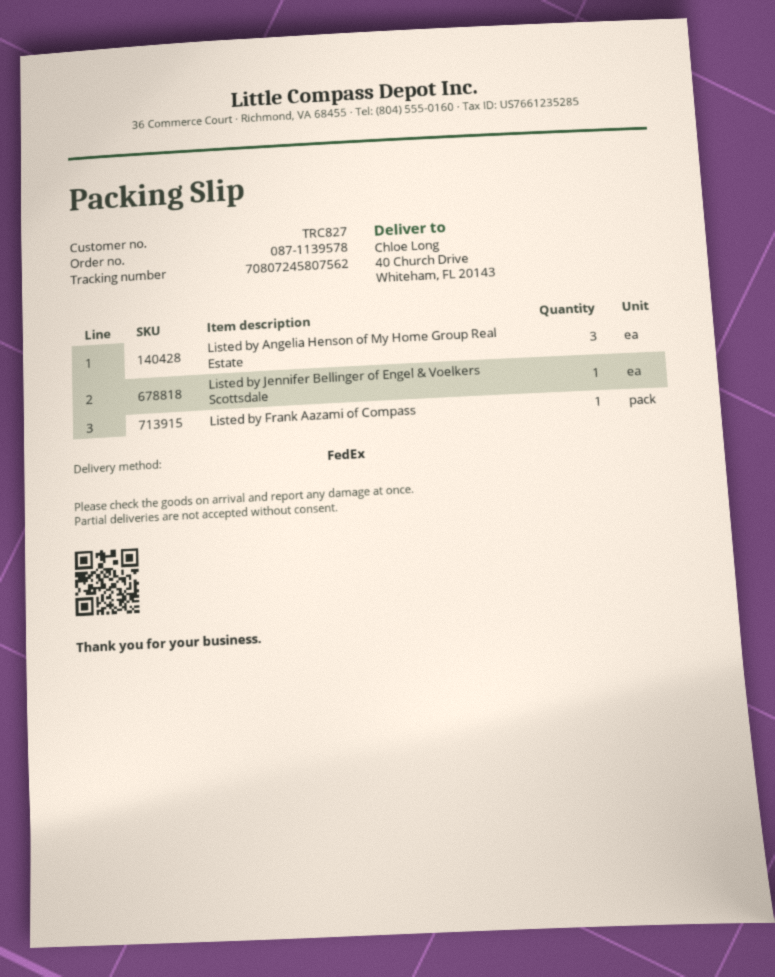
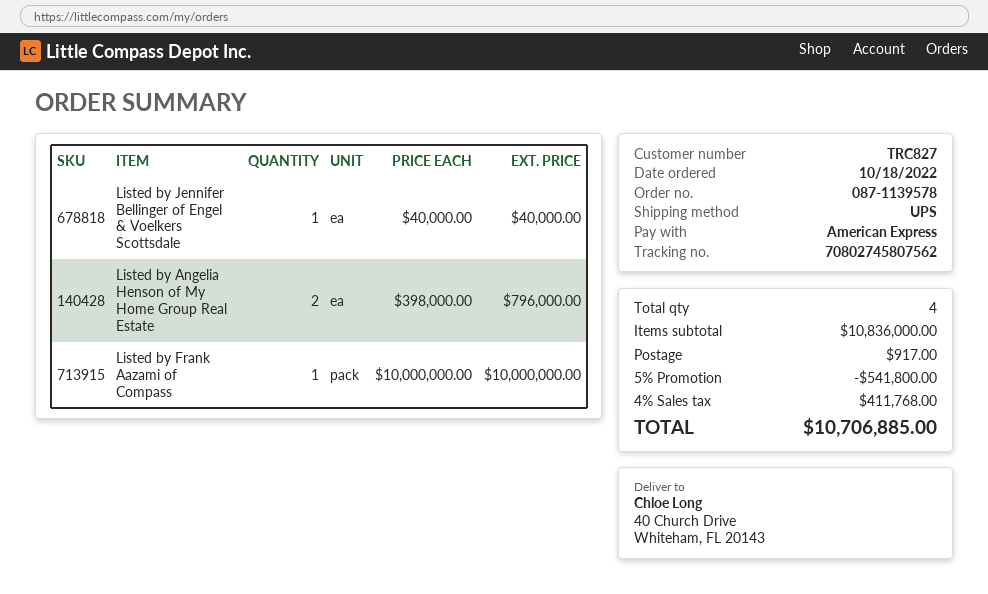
shipping method: FedEx -> UPS
tracking number: 70807245807562 -> 70802745807562
Listed by Angelia Henson of My Home Group Real Estate: 3 -> 2

